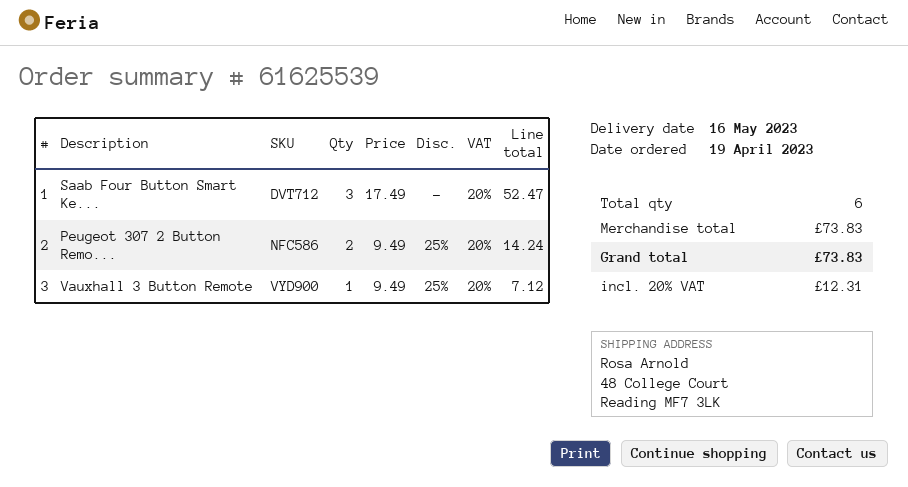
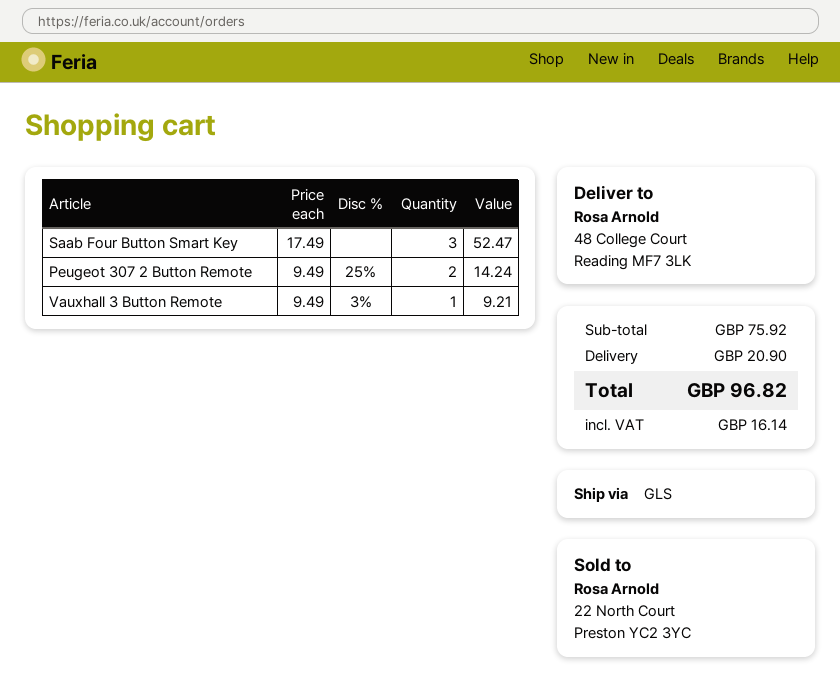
Vauxhall 3 Button Remote: 1 x 9.49 - 25% = 7.12 -> 1 x 9.49 - 3% = 9.21
subtotal: 73.83 -> 75.92
shipping: none -> 20.90
tax: 12.31 -> 16.14
total: 73.83 -> 96.82

